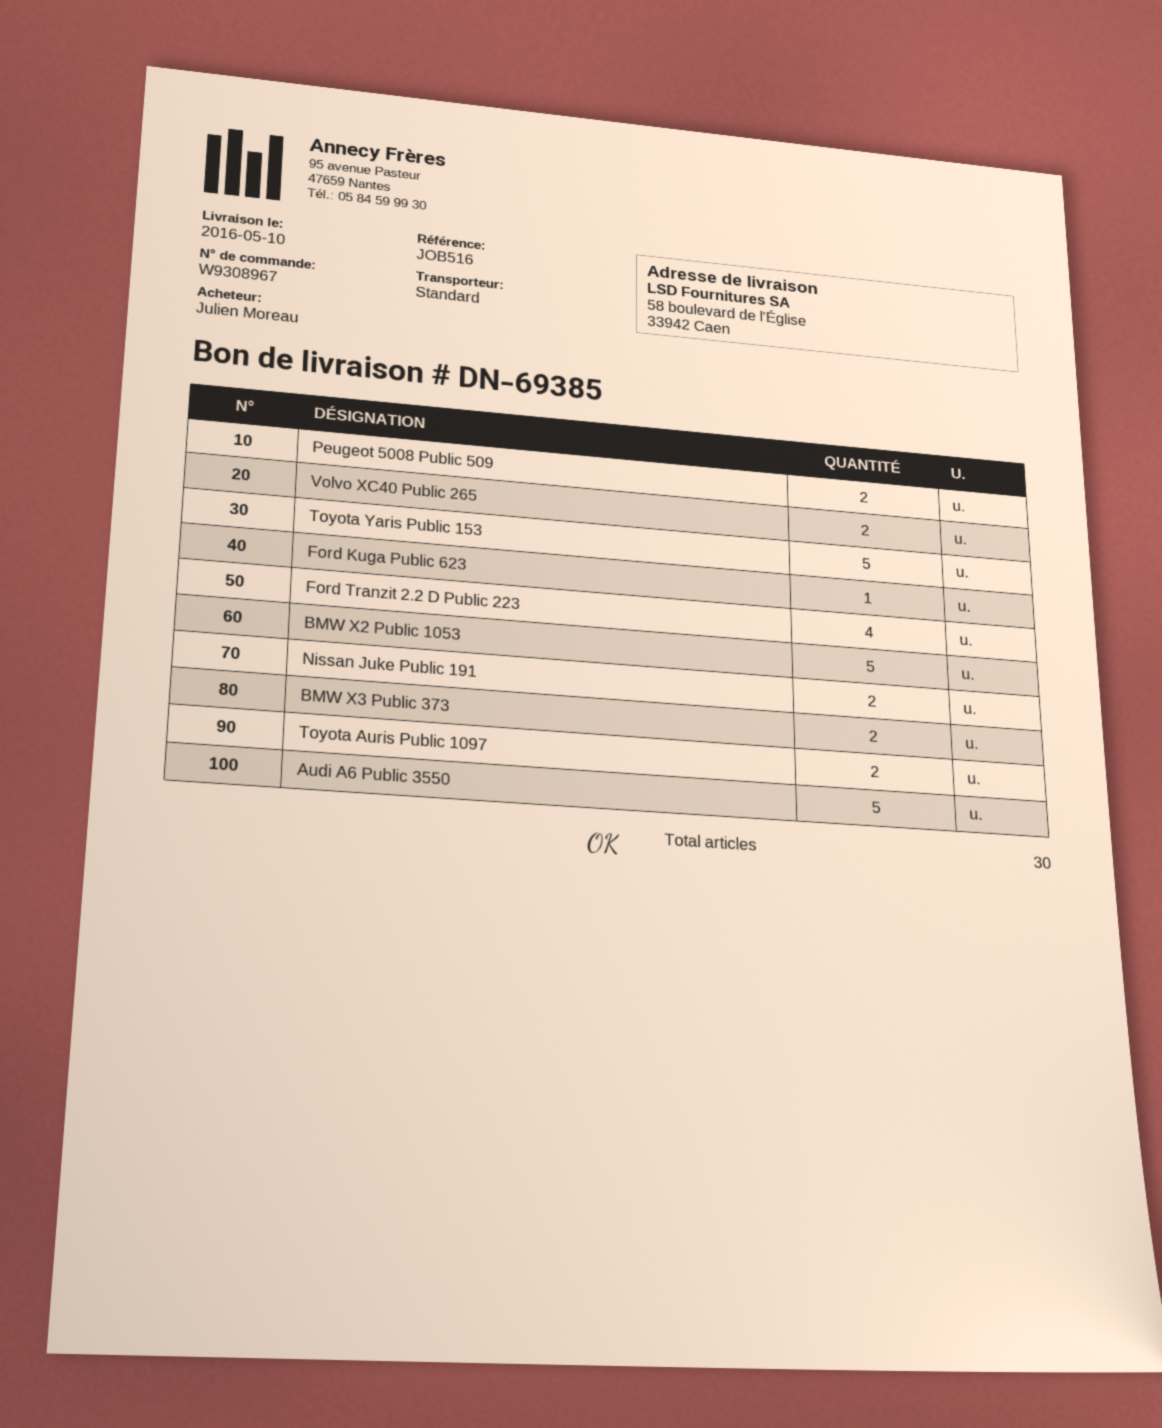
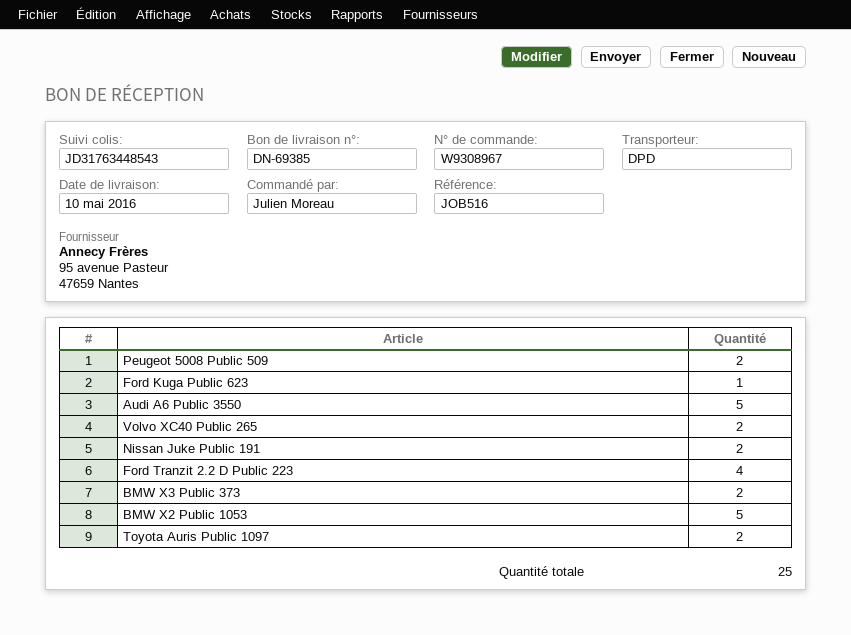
shipping method: standard -> DPD
Toyota Yaris Public 153: 5 -> none
total quantity: 30 -> 25

